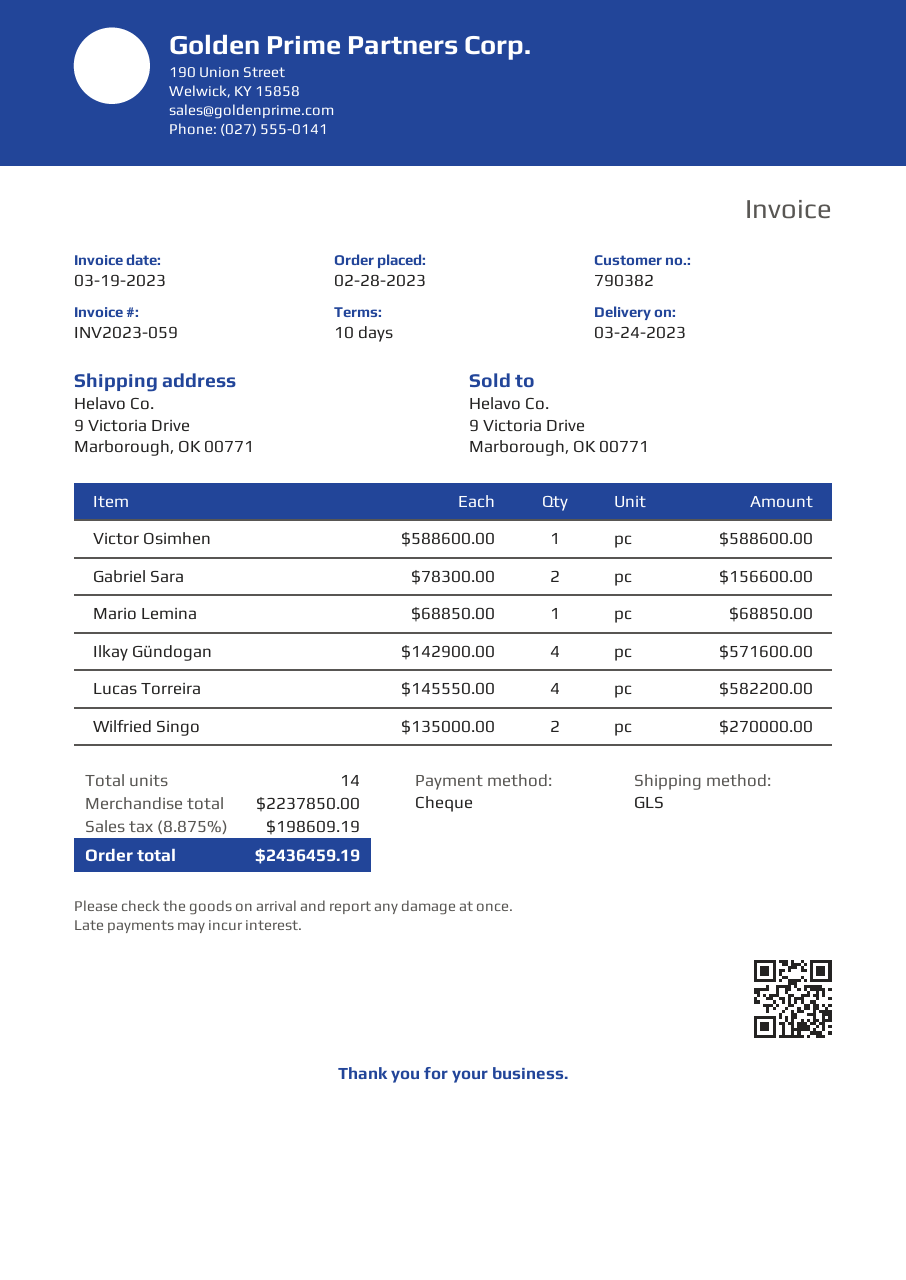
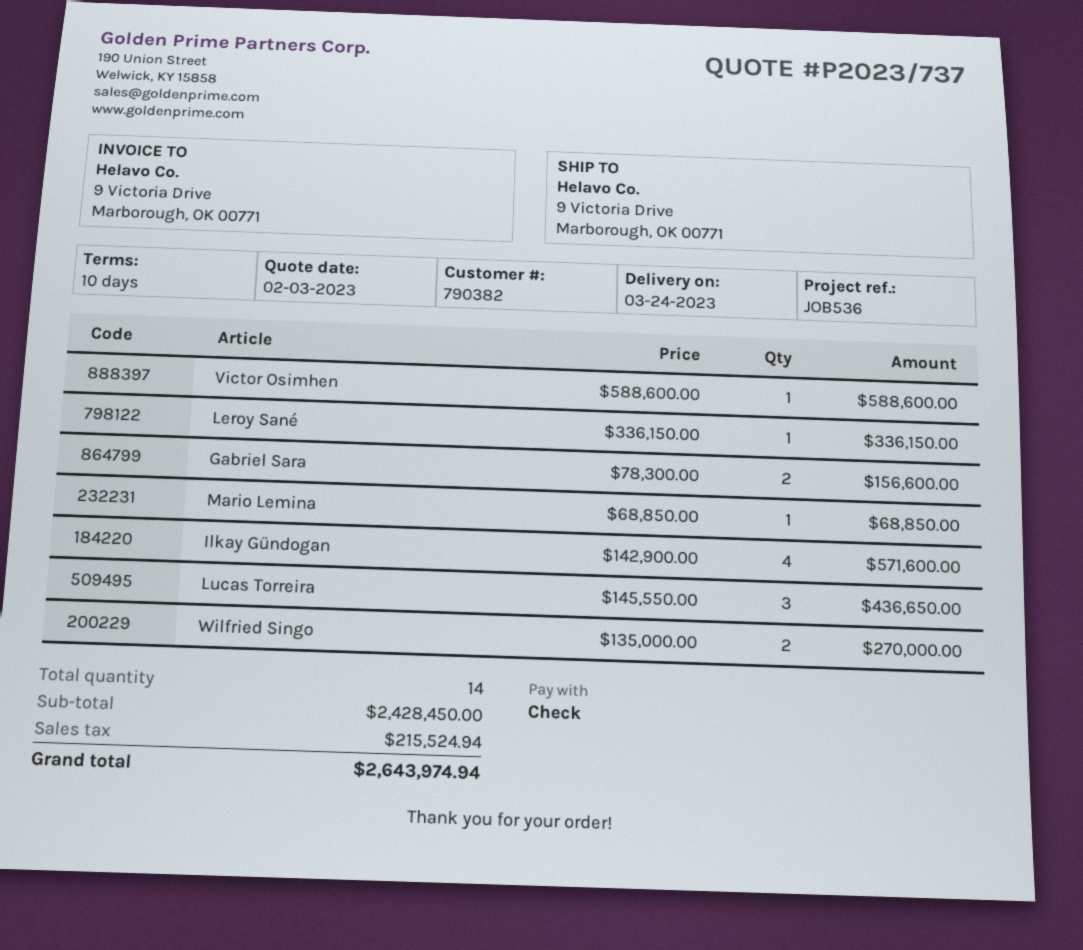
Lucas Torreira: 4 x 145550.00 = 582200.00 -> 3 x 145550.00 = 436650.00
Leroy Sané: none -> 1 x 336150.00 = 336150.00
subtotal: 2237850.00 -> 2428450.00
tax: 198609.19 -> 215524.94
total: 2436459.19 -> 2643974.94

